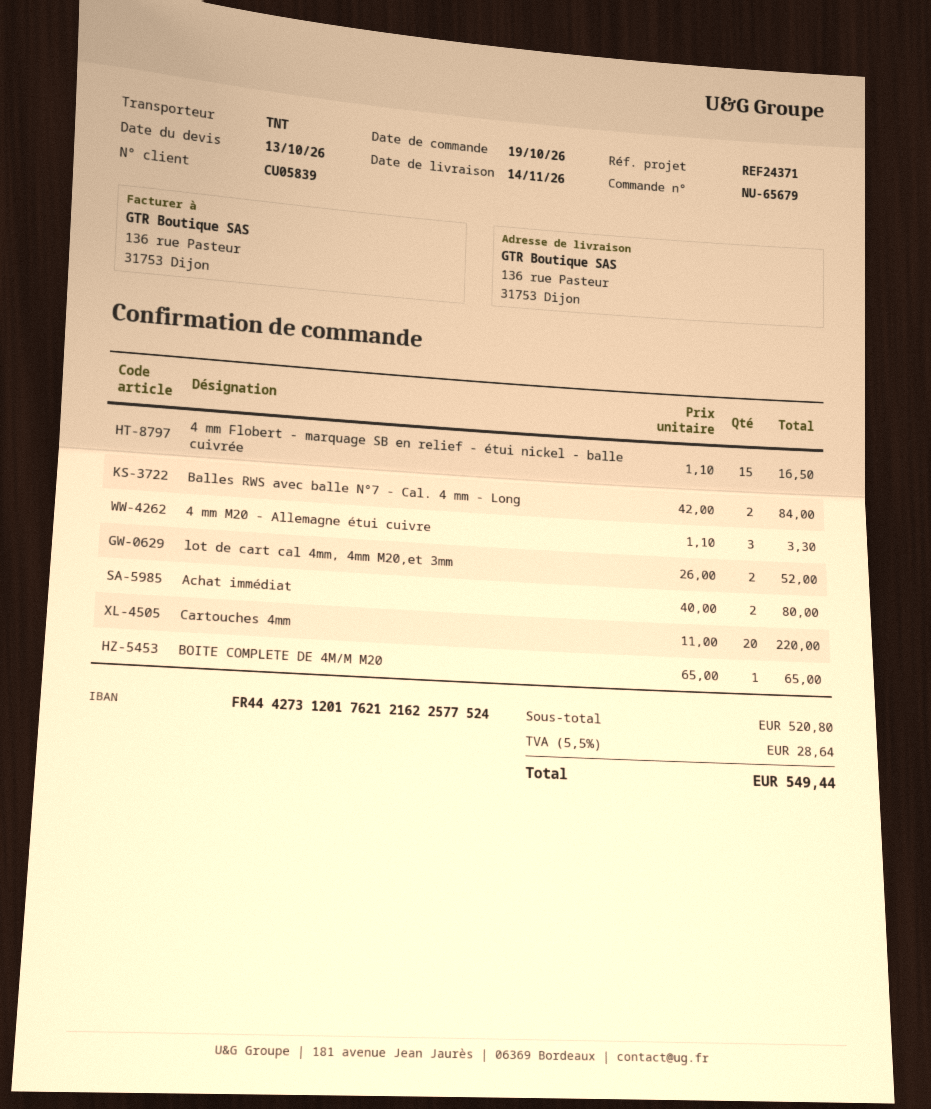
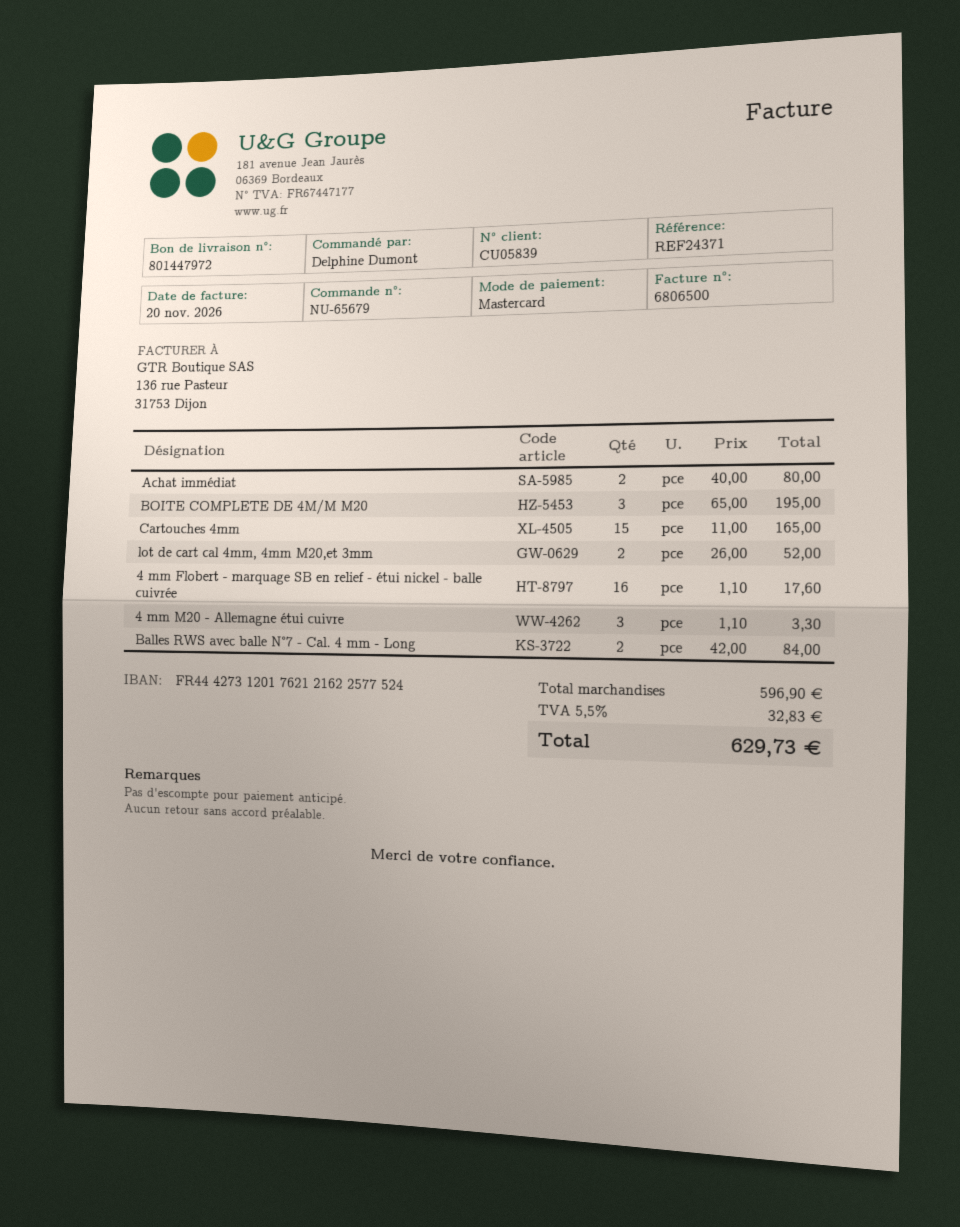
4 mm Flobert - marquage SB en relief - étui nickel - balle cuivrée: 15 x 1.10 = 16.50 -> 16 x 1.10 = 17.60
Cartouches 4mm: 20 x 11.00 = 220.00 -> 15 x 11.00 = 165.00
BOITE COMPLETE DE 4M/M M20: 1 x 65.00 = 65.00 -> 3 x 65.00 = 195.00
subtotal: 520.80 -> 596.90
tax: 5.5% = 28.64 -> 5.5% = 32.83
total: 549.44 -> 629.73

